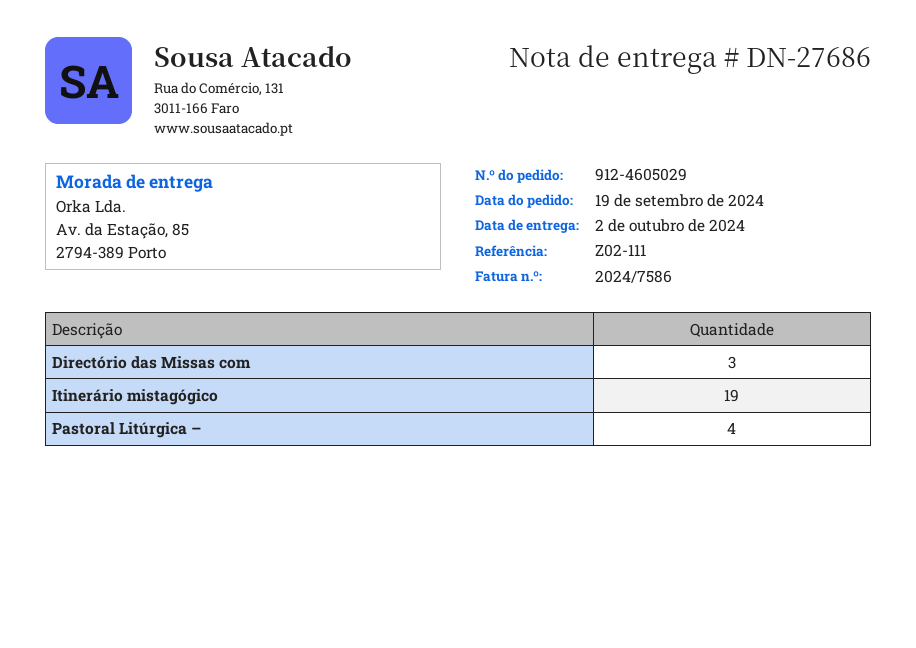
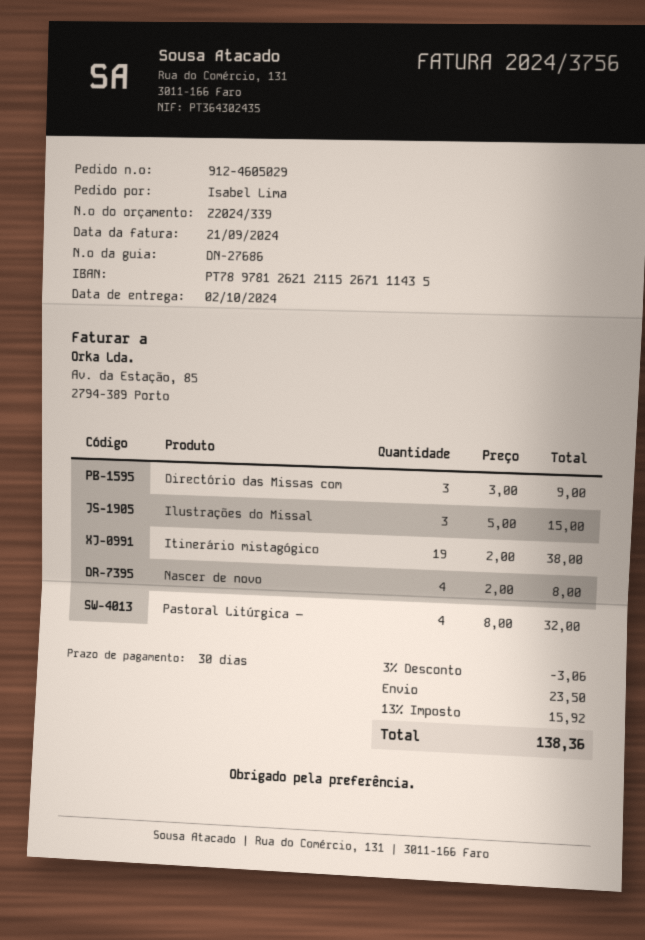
invoice number: 2024/7586 -> 2024/3756
Ilustrações do Missal: none -> 3
Nascer de novo: none -> 4

